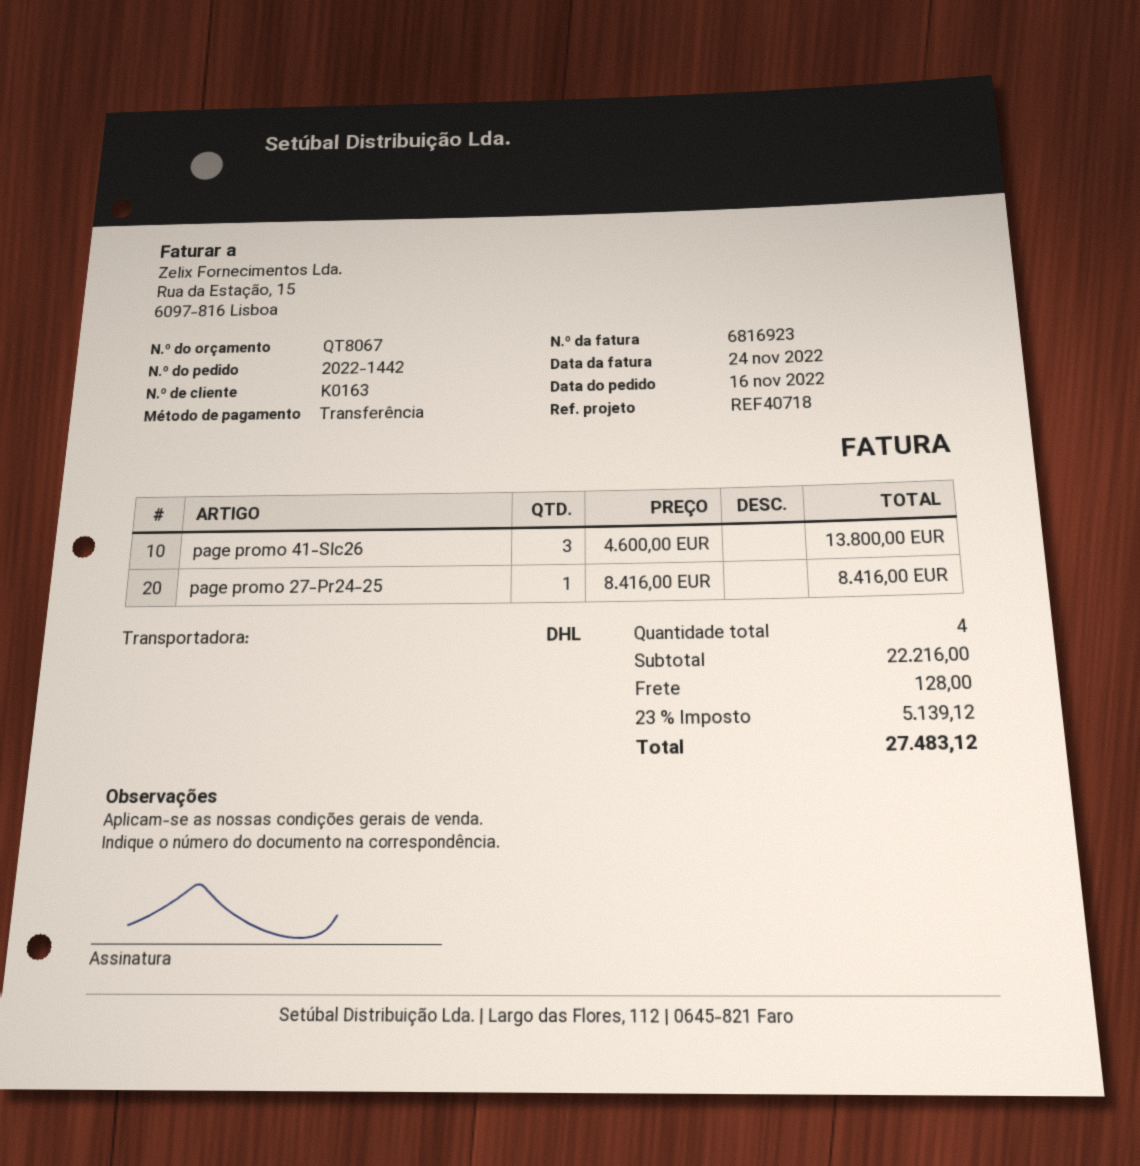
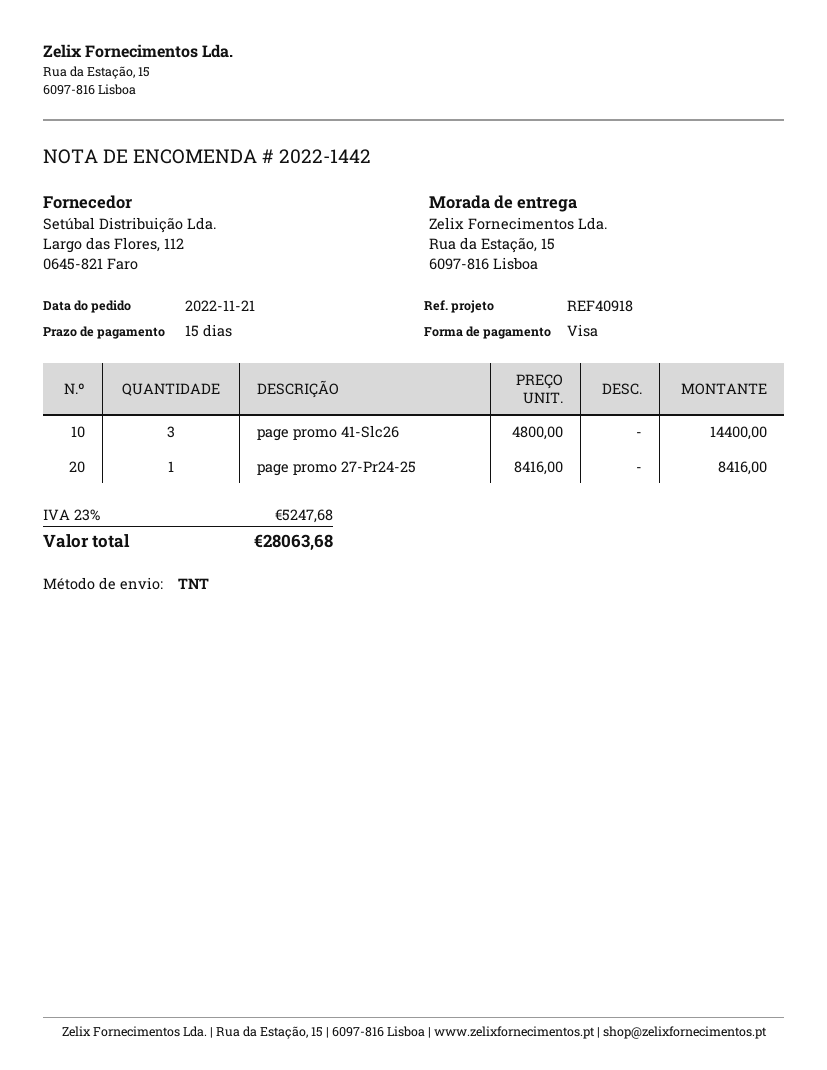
order date: 2022-11-16 -> 2022-11-21
reference: REF40718 -> REF40918
payment method: bank transfer -> Visa
shipping method: DHL -> TNT
page promo 41-Slc26: 3 x 4600.00 = 13800.00 -> 3 x 4800.00 = 14400.00
shipping: 128.00 -> none
tax: 23% = 5139.12 -> 23% = 5247.68
total: 27483.12 -> 28063.68

